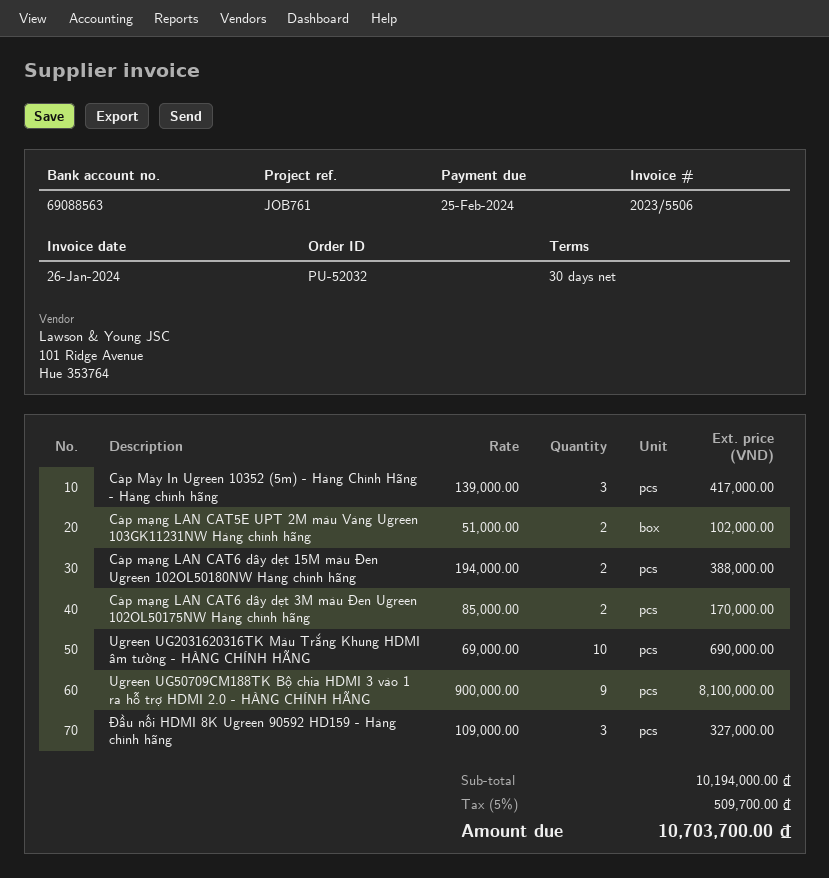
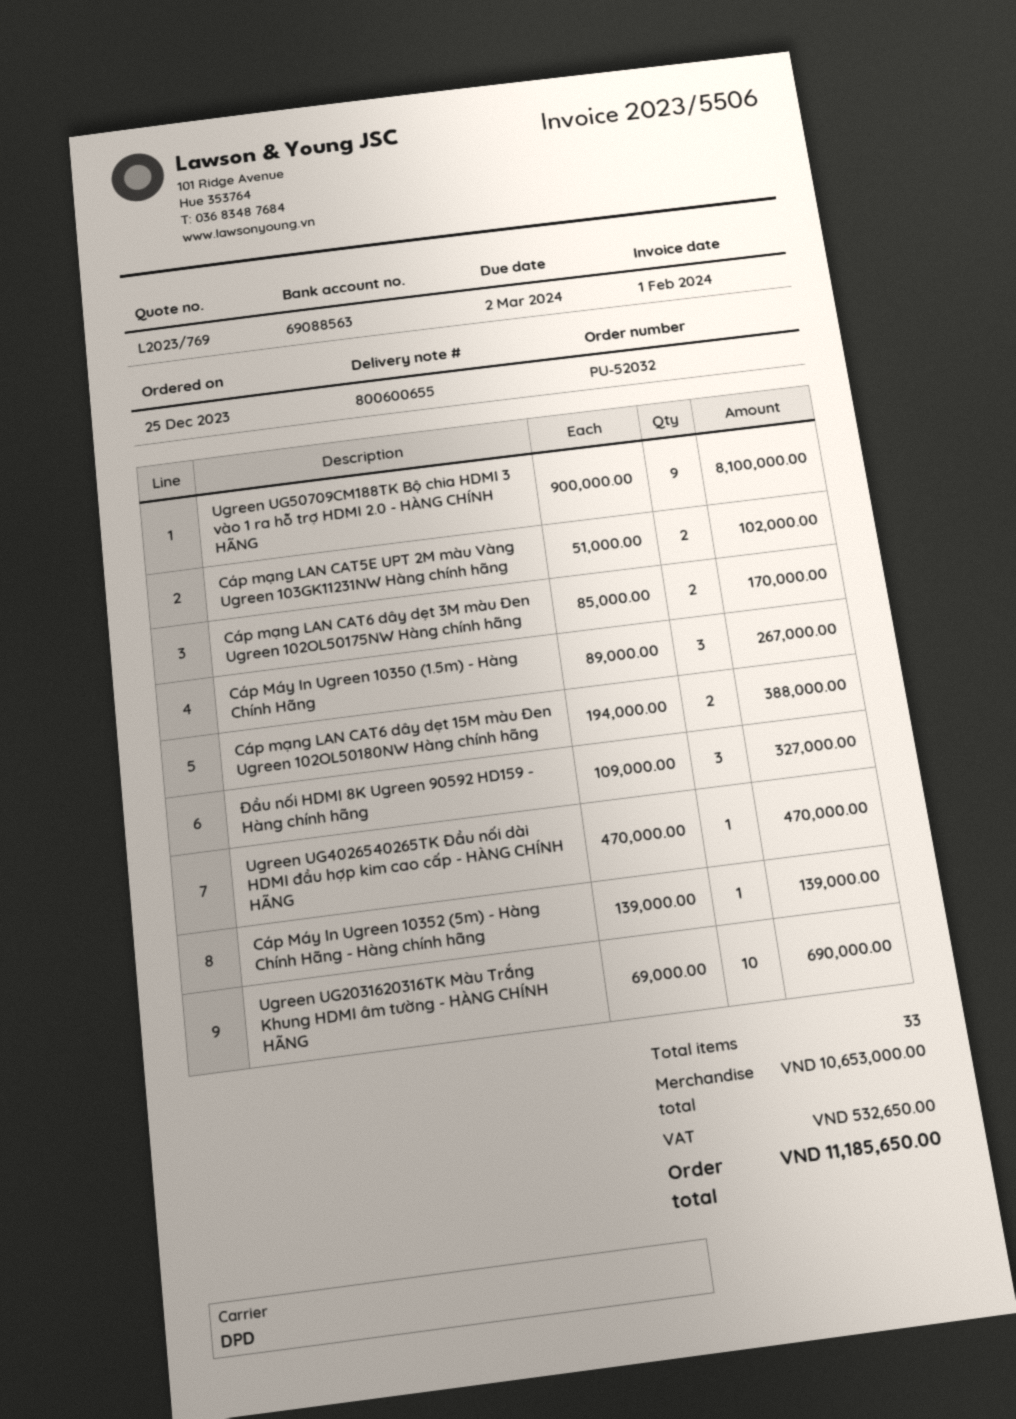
invoice date: 2024-01-26 -> 2024-02-01
due date: 2024-02-25 -> 2024-03-02
Cáp Máy In Ugreen 10352 (5m) - Hàng Chính Hãng - Hàng chính hãng: 3 x 139000.00 = 417000.00 -> 1 x 139000.00 = 139000.00
Cáp Máy In Ugreen 10350 (1.5m) - Hàng Chính Hãng: none -> 3 x 89000.00 = 267000.00
Ugreen UG4026540265TK Đầu nối dài HDMI đầu hợp kim cao cấp - HÀNG CHÍNH HÃNG: none -> 1 x 470000.00 = 470000.00
subtotal: 10194000.00 -> 10653000.00
tax: 509700.00 -> 532650.00
total: 10703700.00 -> 11185650.00

